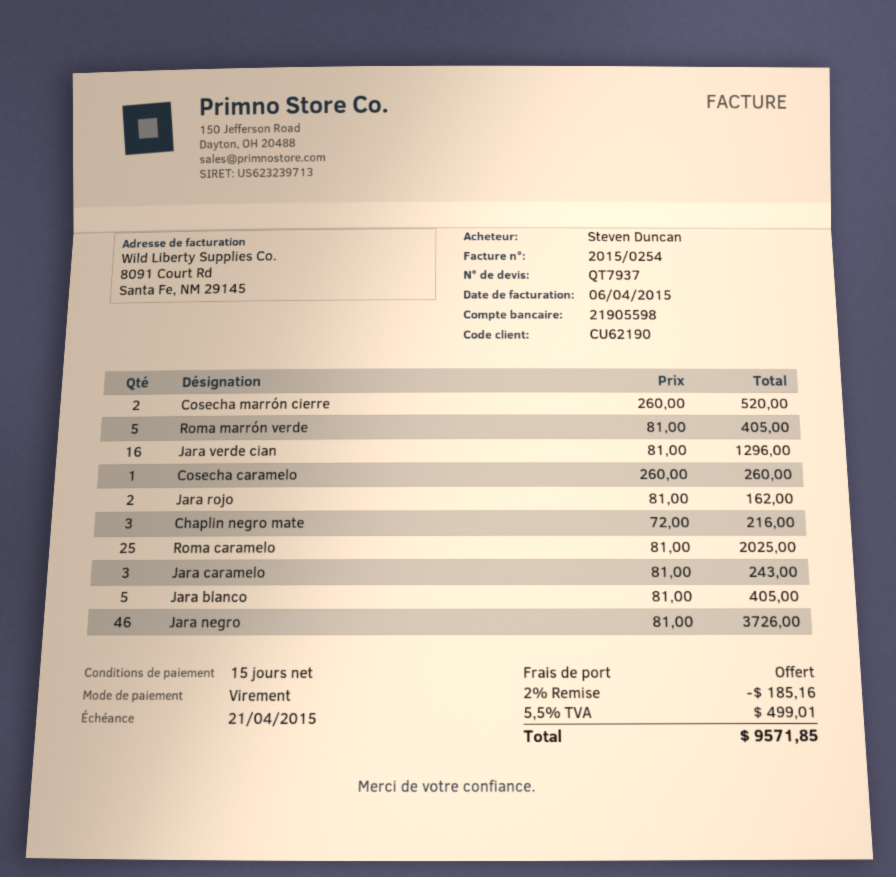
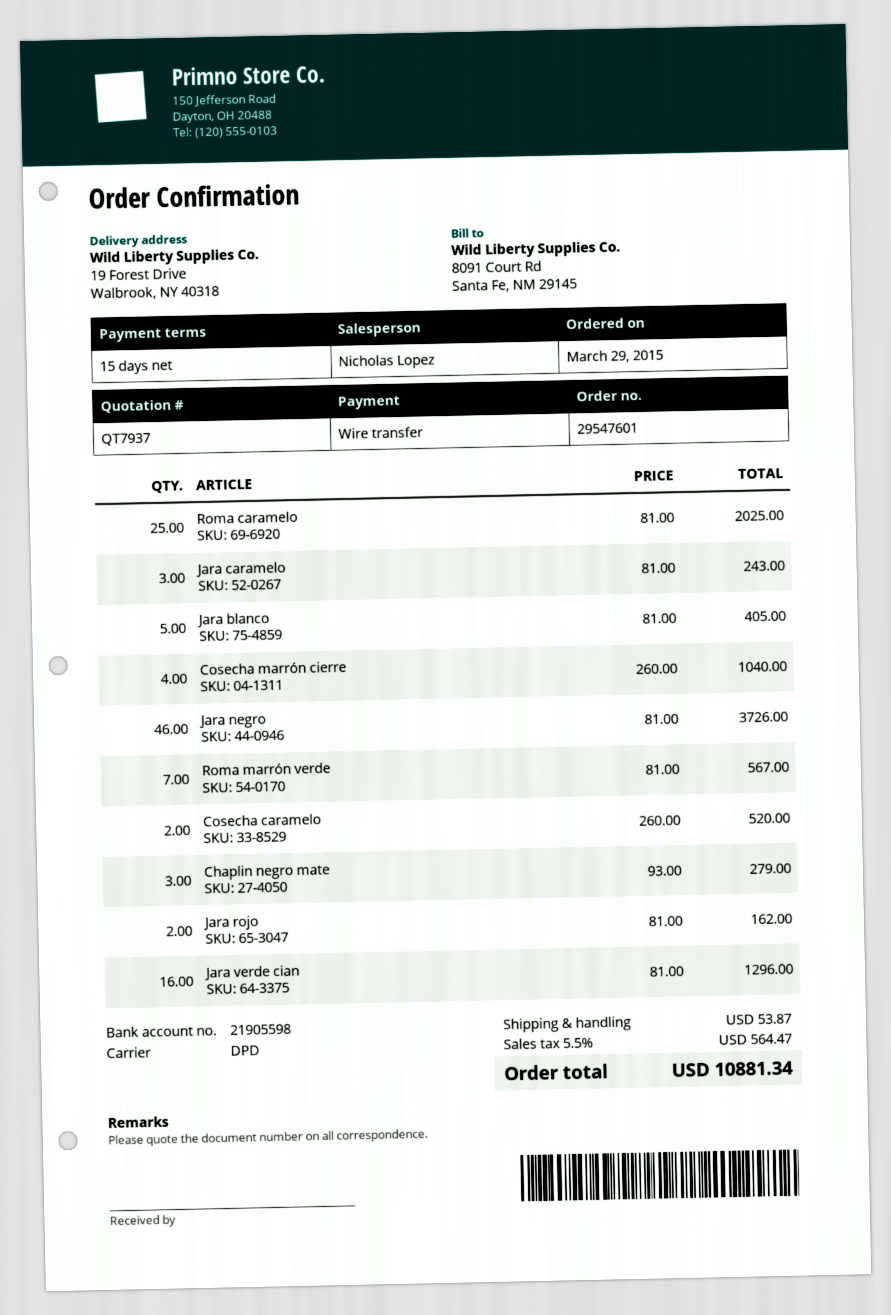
Cosecha marrón cierre: 2 x 260.00 = 520.00 -> 4 x 260.00 = 1040.00
Roma marrón verde: 5 x 81.00 = 405.00 -> 7 x 81.00 = 567.00
Cosecha caramelo: 1 x 260.00 = 260.00 -> 2 x 260.00 = 520.00
Chaplin negro mate: 3 x 72.00 = 216.00 -> 3 x 93.00 = 279.00
discount: 2% = 185.16 -> none
shipping: 0.00 -> 53.87
tax: 5.5% = 499.01 -> 5.5% = 564.47
total: 9571.85 -> 10881.34

